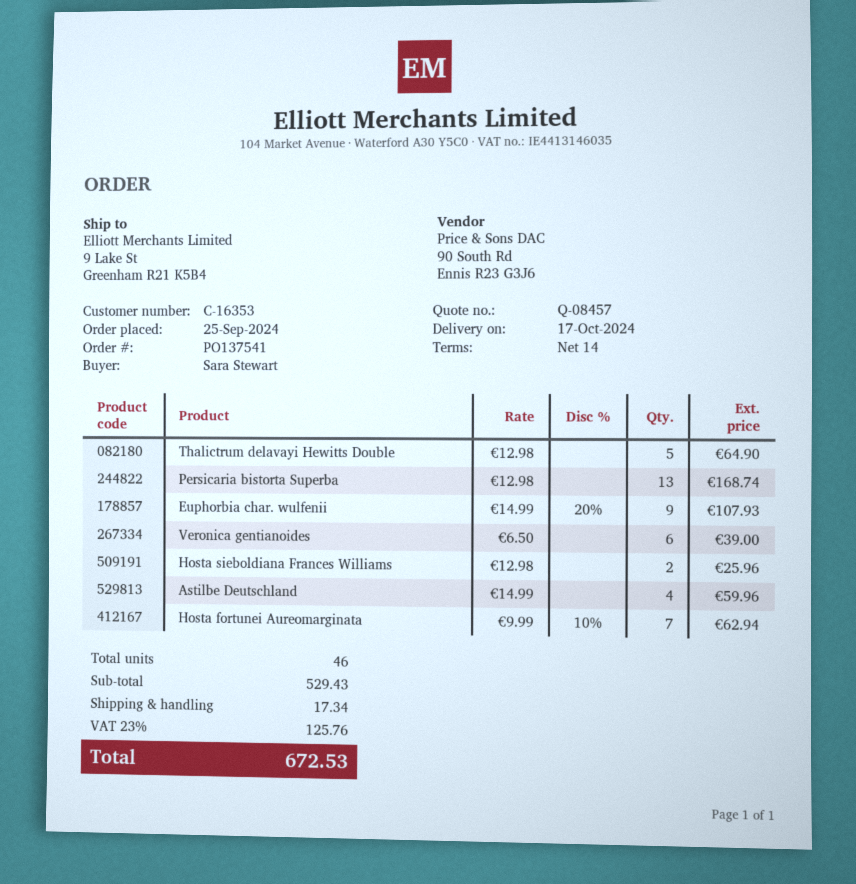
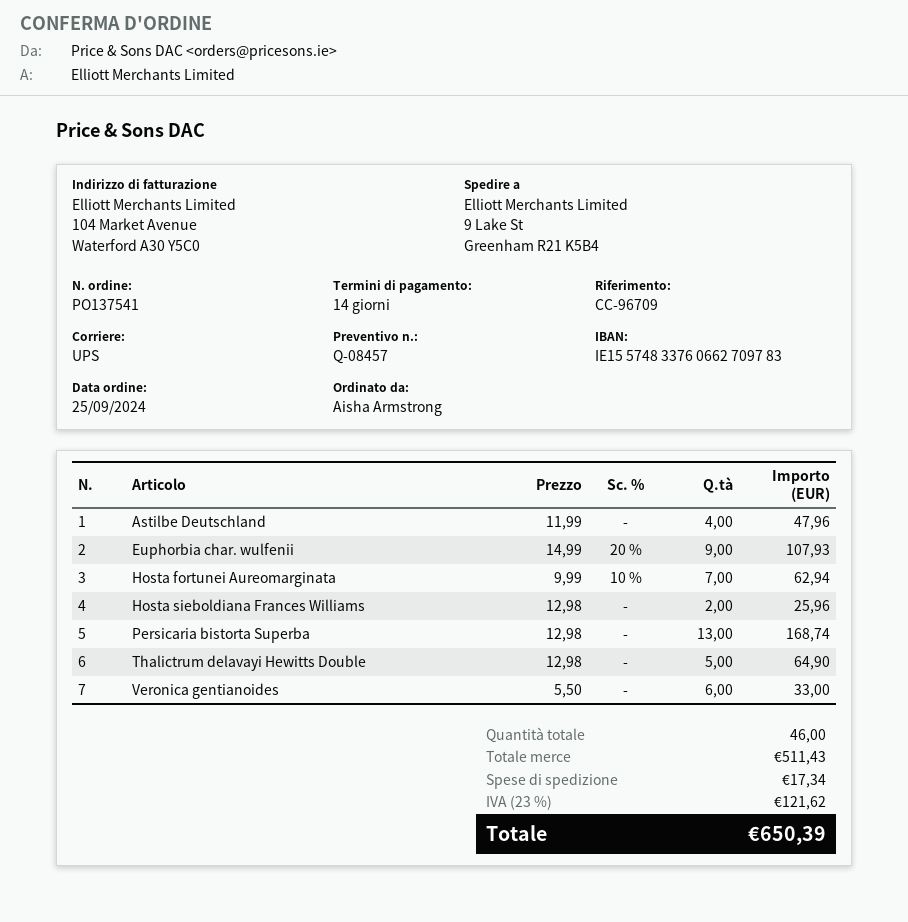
ordered by: Sara Stewart -> Aisha Armstrong
Veronica gentianoides: 6 x 6.50 = 39.00 -> 6 x 5.50 = 33.00
Astilbe Deutschland: 4 x 14.99 = 59.96 -> 4 x 11.99 = 47.96
subtotal: 529.43 -> 511.43
tax: 23% = 125.76 -> 23% = 121.62
total: 672.53 -> 650.39

